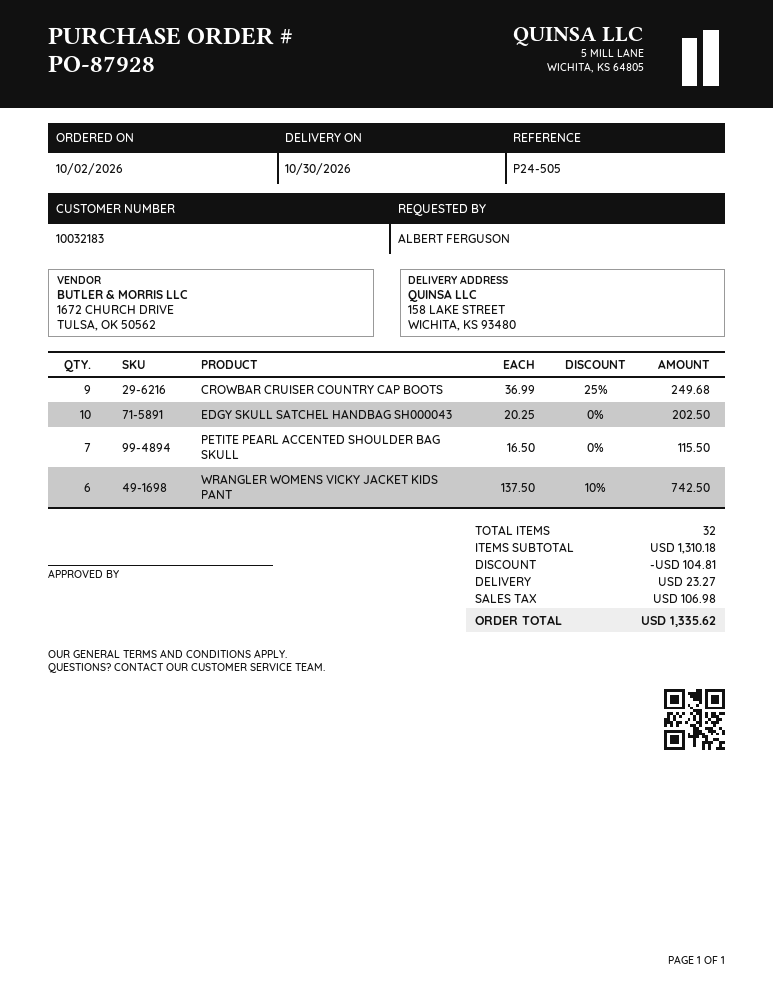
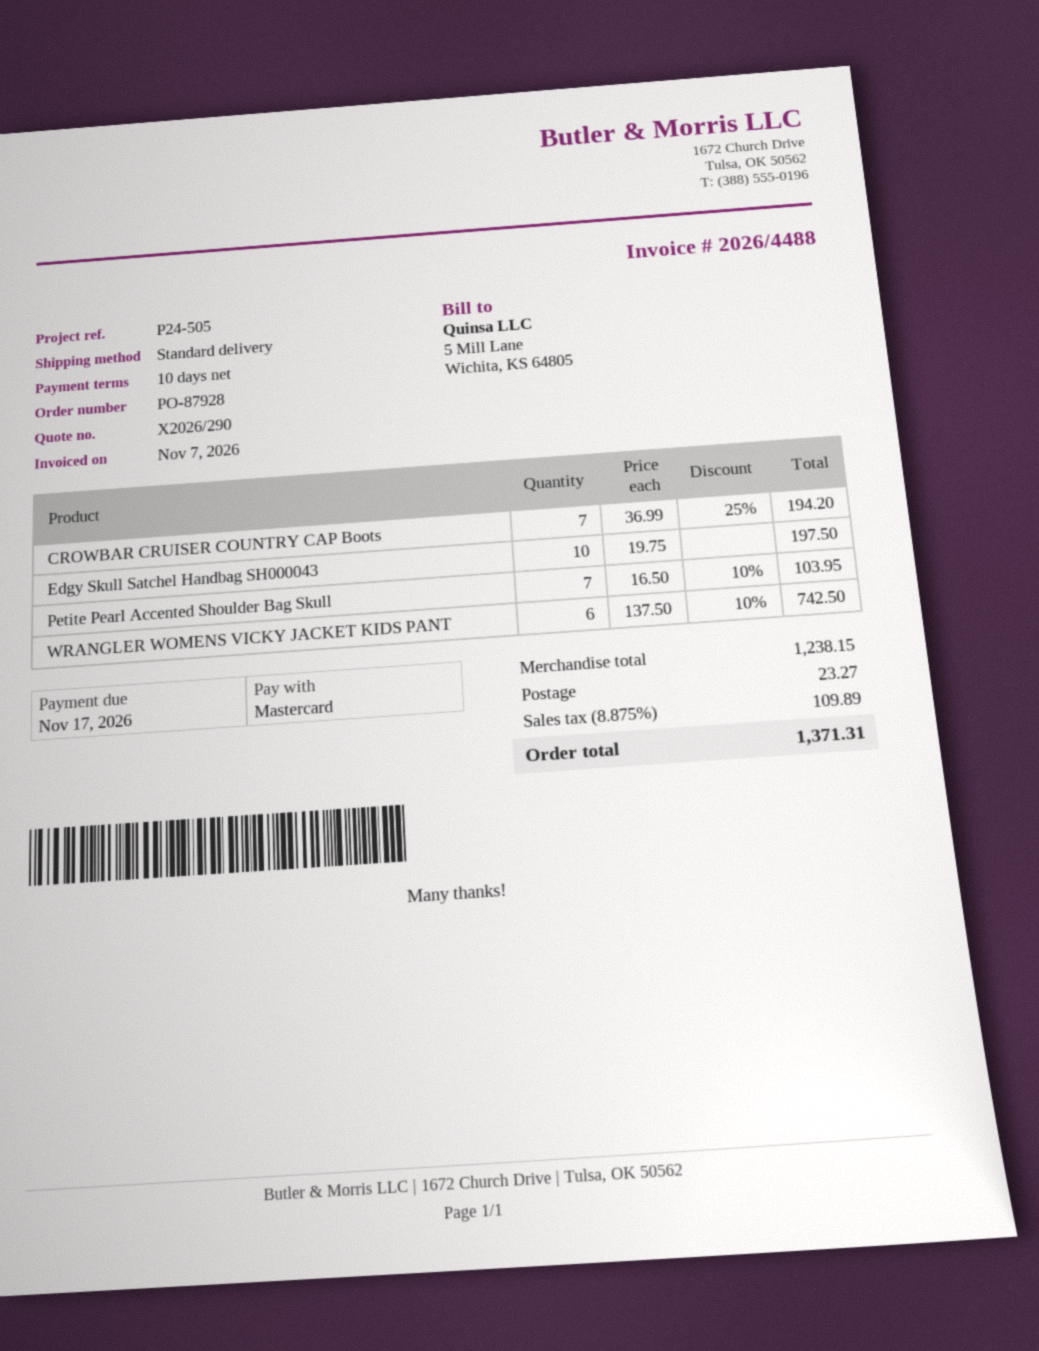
CROWBAR CRUISER COUNTRY CAP BOOTS: 9 x 36.99 - 25% = 249.68 -> 7 x 36.99 - 25% = 194.20
EDGY SKULL SATCHEL HANDBAG SH000043: 10 x 20.25 = 202.50 -> 10 x 19.75 = 197.50
PETITE PEARL ACCENTED SHOULDER BAG SKULL: 7 x 16.50 = 115.50 -> 7 x 16.50 - 10% = 103.95
subtotal: 1310.18 -> 1238.15
discount: 104.81 -> none
tax: 106.98 -> 109.89
total: 1335.62 -> 1371.31

